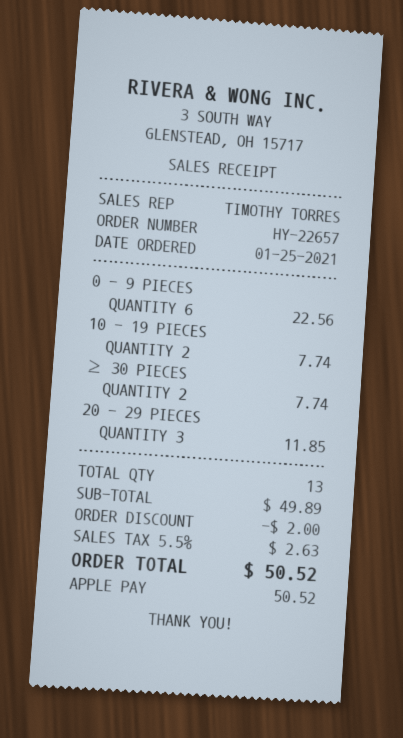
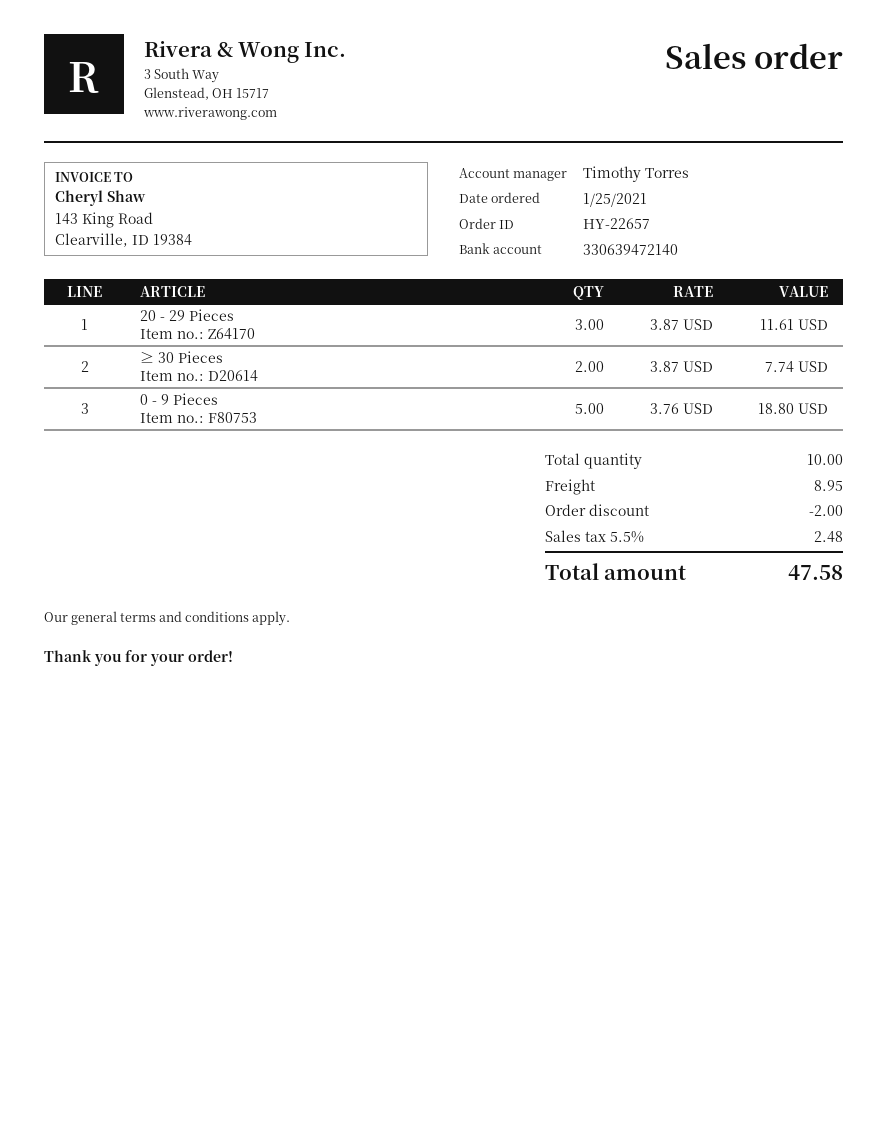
0 - 9 PIECES: 6 for 22.56 -> 5 for 18.80
10 - 19 PIECES: 2 for 7.74 -> none
20 - 29 PIECES: 3 for 11.85 -> 3 for 11.61
total quantity: 13 -> 10
shipping: none -> 8.95
tax: 5.5% = 2.63 -> 5.5% = 2.48
total: 50.52 -> 47.58

